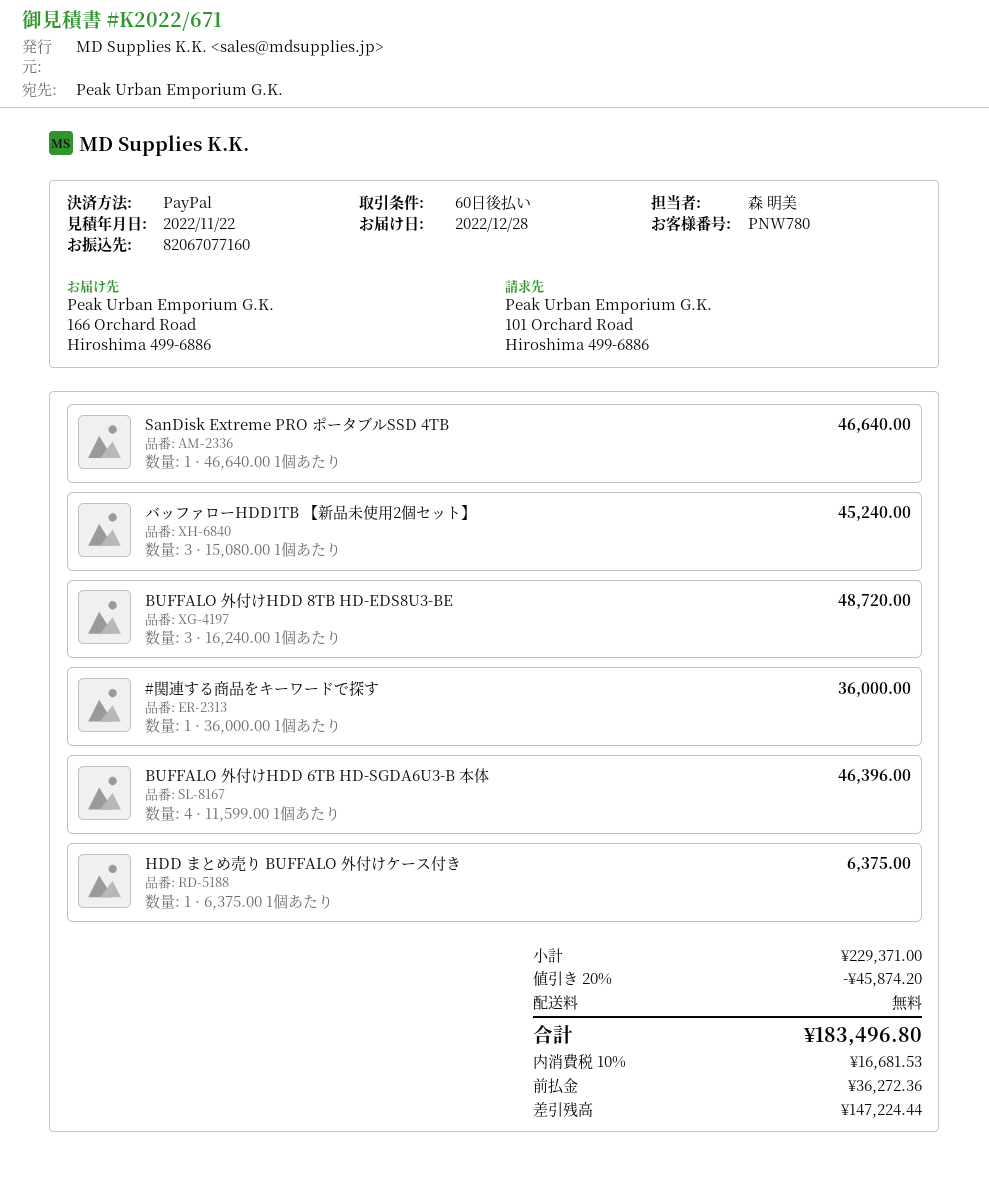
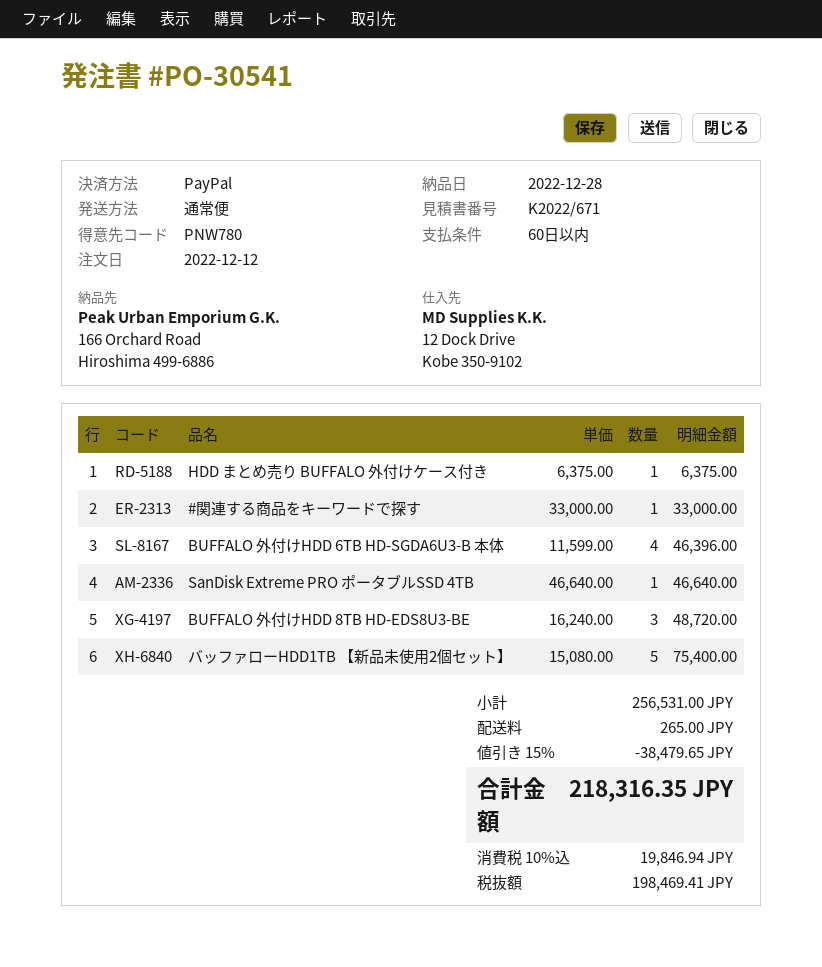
バッファローHDD1TB 【新品未使用2個セット】: 3 x 15080.00 = 45240.00 -> 5 x 15080.00 = 75400.00
#関連する商品をキーワードで探す: 1 x 36000.00 = 36000.00 -> 1 x 33000.00 = 33000.00
subtotal: 229371.00 -> 256531.00
discount: 20% = 45874.20 -> 15% = 38479.65
shipping: 0.00 -> 265.00
tax: 10% = 16681.53 -> 10% = 19846.94
total: 183496.80 -> 218316.35

